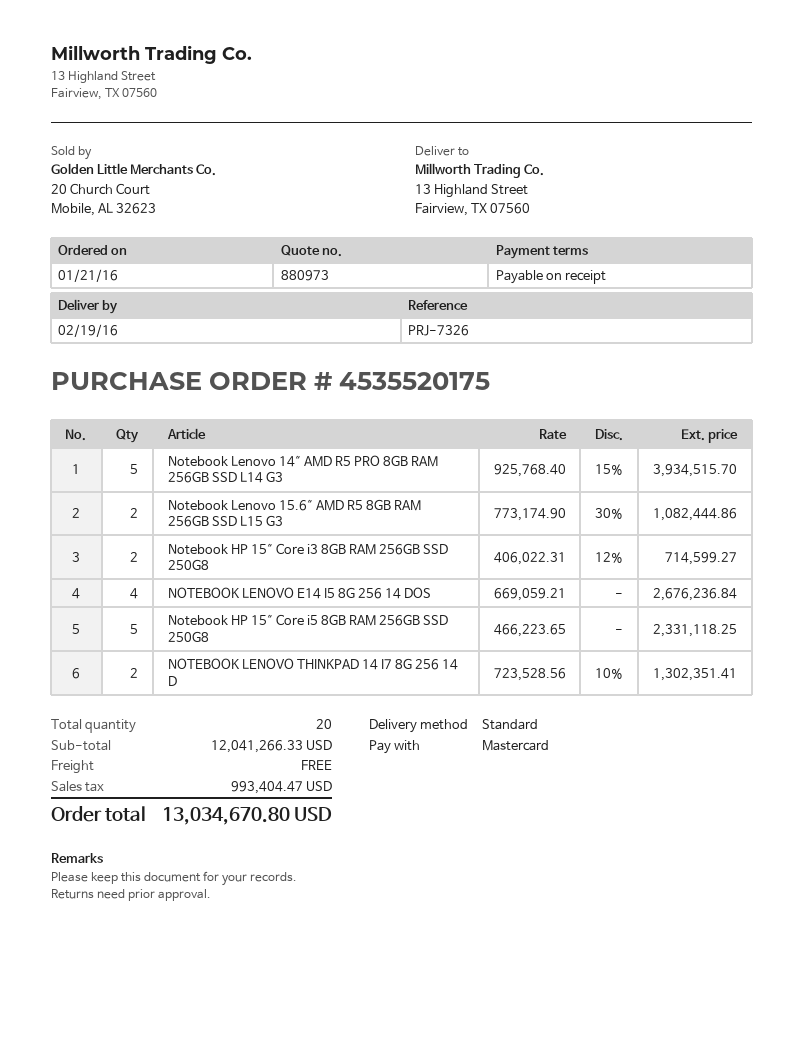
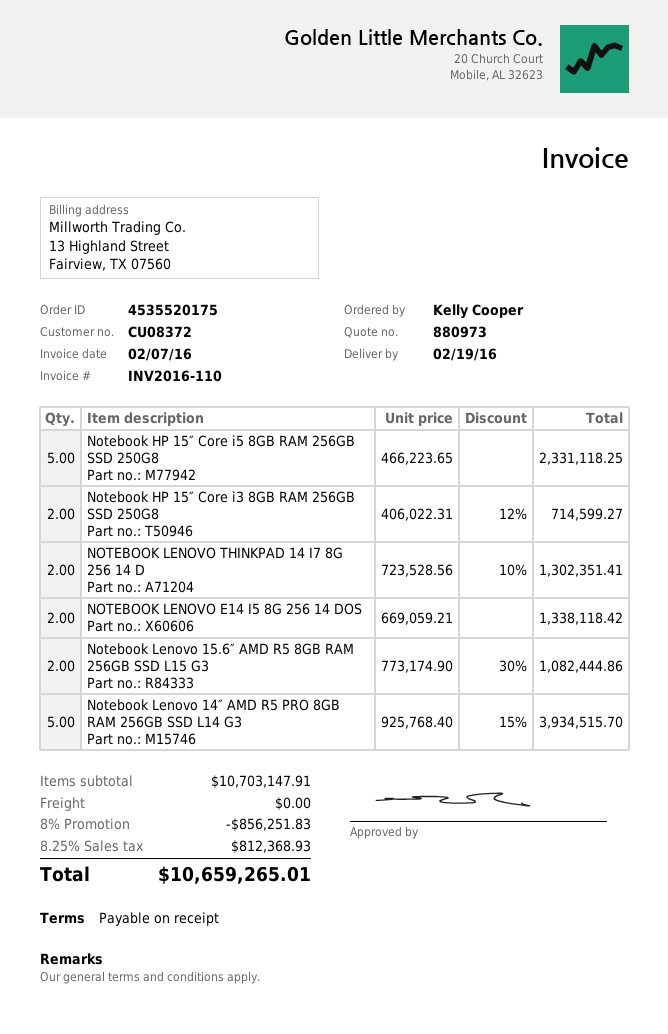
NOTEBOOK LENOVO E14 I5 8G 256 14 DOS: 4 x 669059.21 = 2676236.84 -> 2 x 669059.21 = 1338118.42
subtotal: 12041266.33 -> 10703147.91
discount: none -> 8% = 856251.83
tax: 993404.47 -> 812368.93
total: 13034670.80 -> 10659265.01

